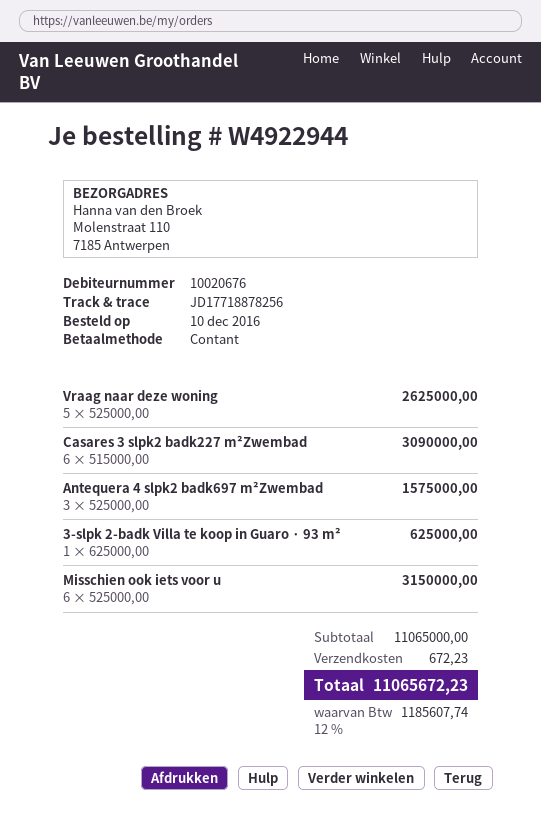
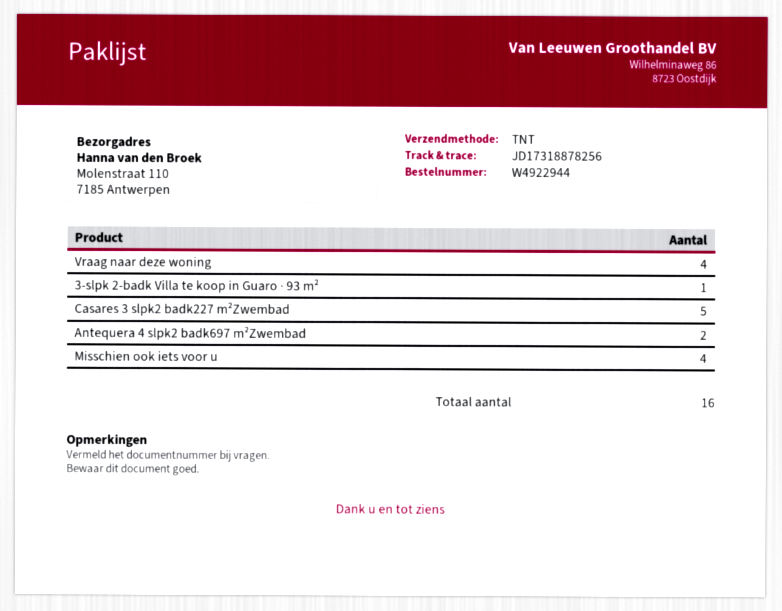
tracking number: JD17718878256 -> JD17318878256
Vraag naar deze woning: 5 -> 4
Casares 3 slpk2 badk227 m²Zwembad: 6 -> 5
Antequera 4 slpk2 badk697 m²Zwembad: 3 -> 2
Misschien ook iets voor u: 6 -> 4

